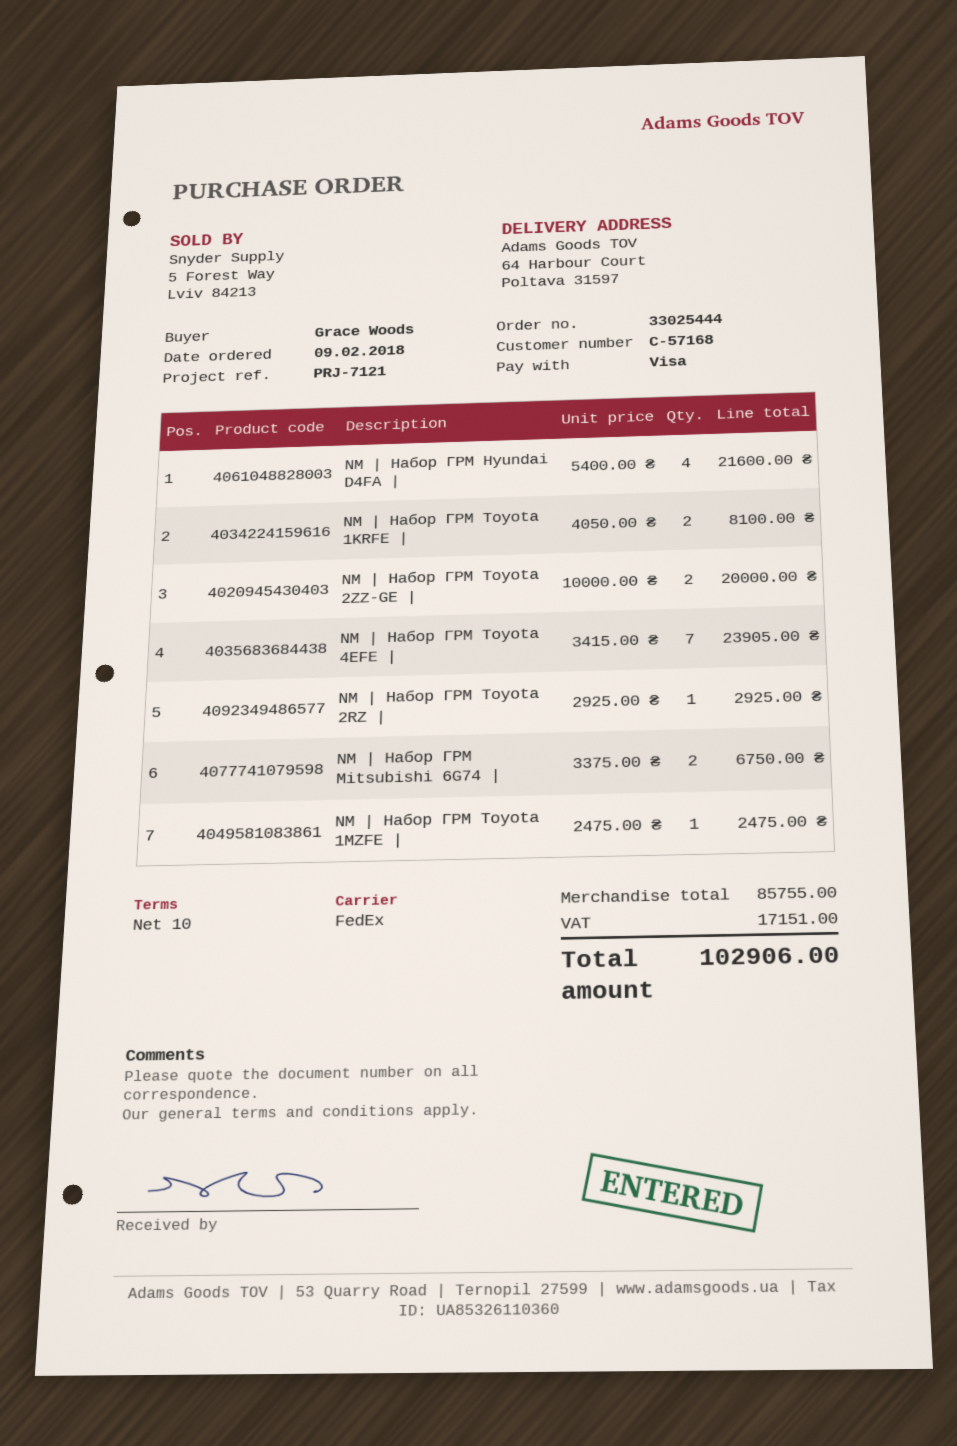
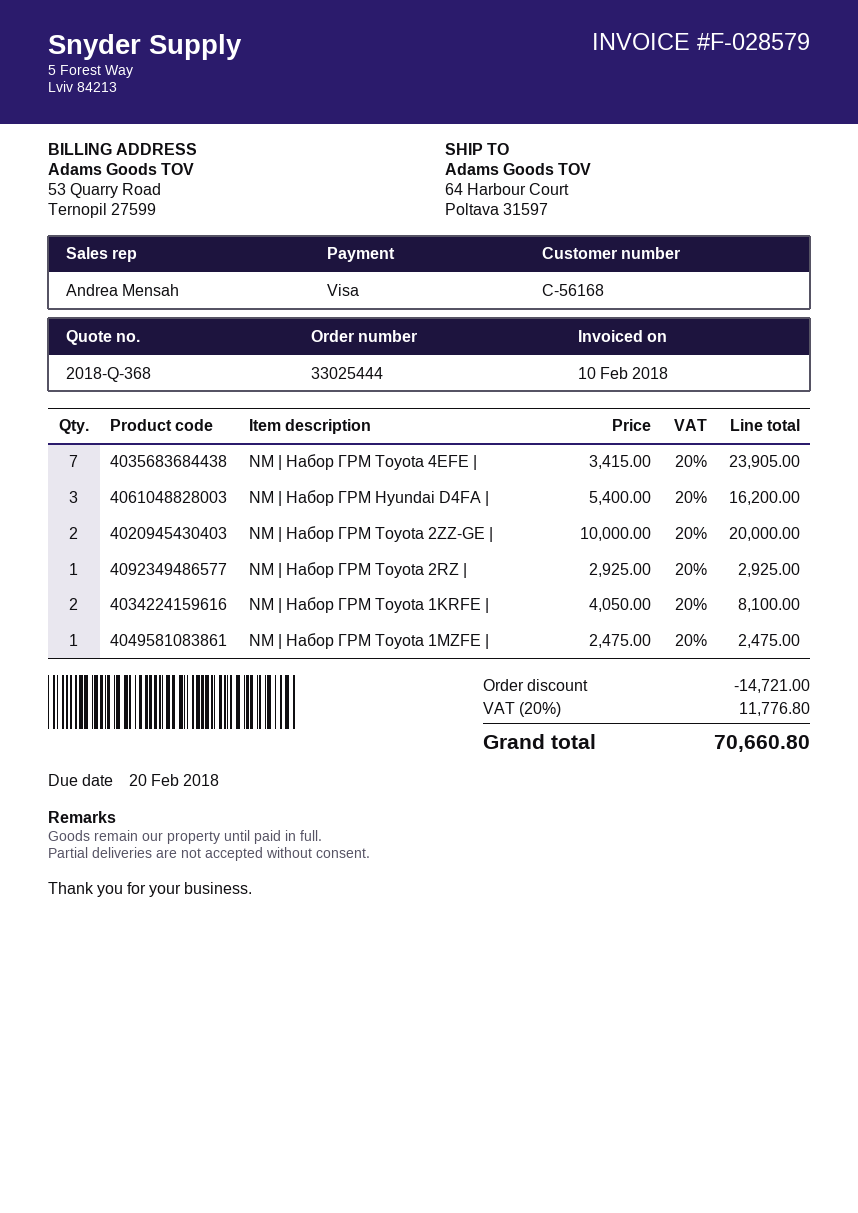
customer number: C-57168 -> C-56168
NM | Набор ГРМ Hyundai D4FA |: 4 x 5400.00 = 21600.00 -> 3 x 5400.00 = 16200.00
NM | Набор ГРМ Mitsubishi 6G74 |: 2 x 3375.00 = 6750.00 -> none
discount: none -> 14721.00
tax: 17151.00 -> 11776.80
total: 102906.00 -> 70660.80

